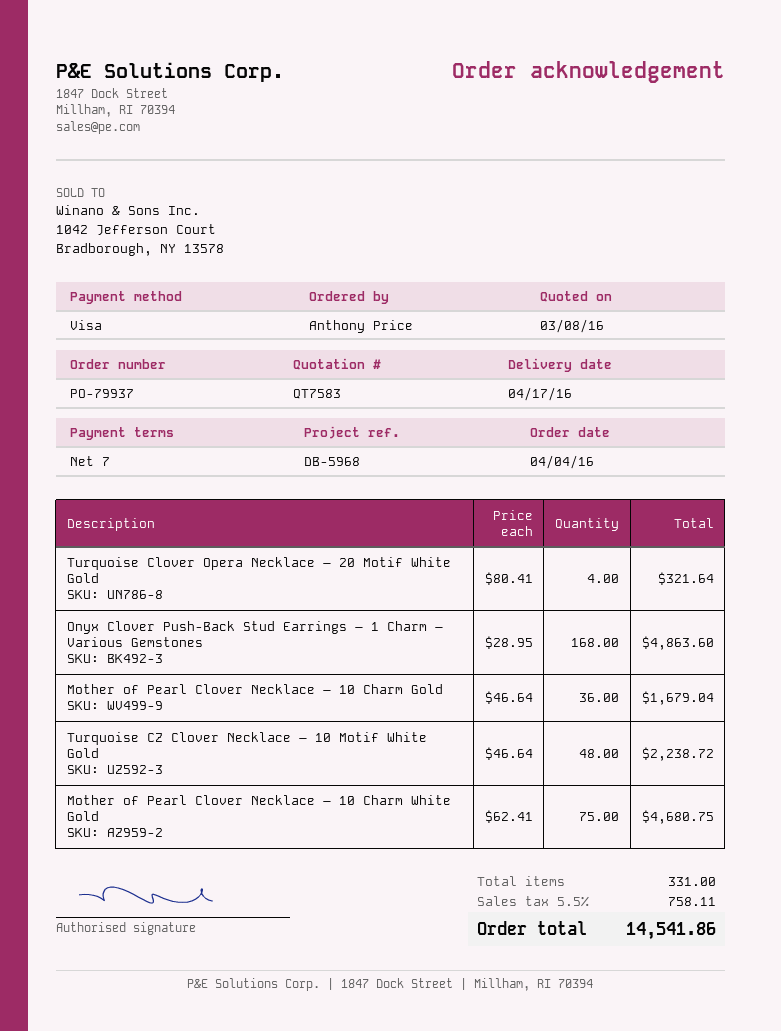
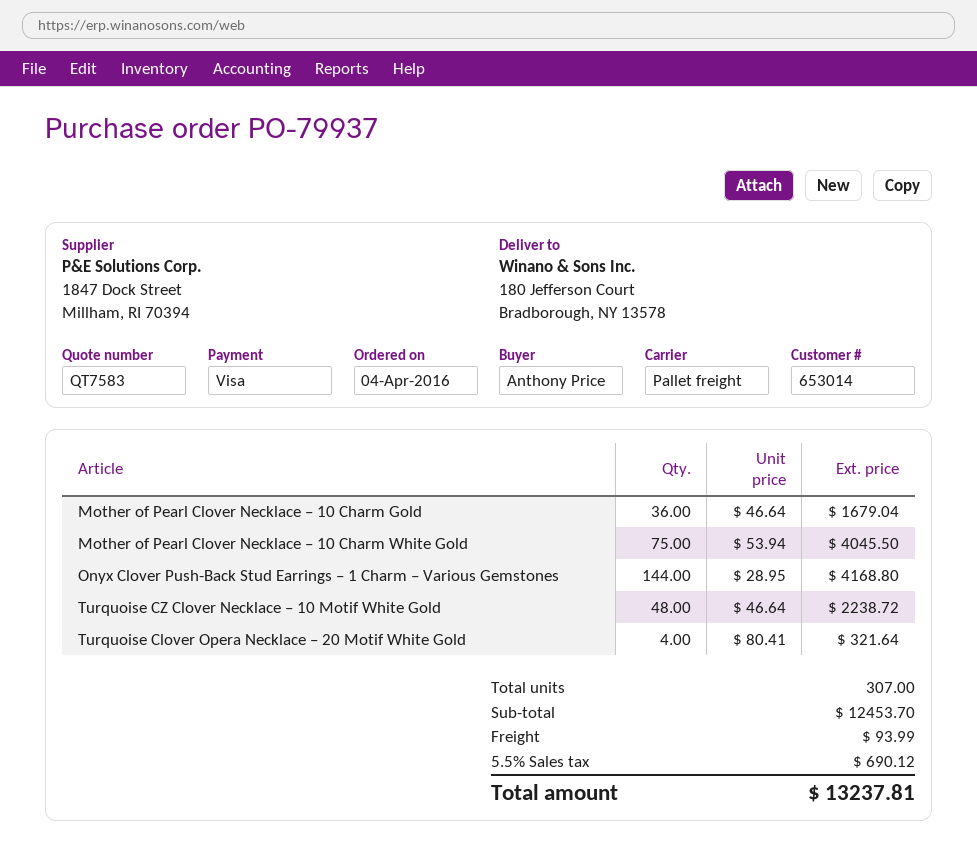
Onyx Clover Push-Back Stud Earrings – 1 Charm – Various Gemstones: 168 x 28.95 = 4863.60 -> 144 x 28.95 = 4168.80
Mother of Pearl Clover Necklace – 10 Charm White Gold: 75 x 62.41 = 4680.75 -> 75 x 53.94 = 4045.50
total quantity: 331 -> 307
shipping: none -> 93.99
tax: 5.5% = 758.11 -> 5.5% = 690.12
total: 14541.86 -> 13237.81

